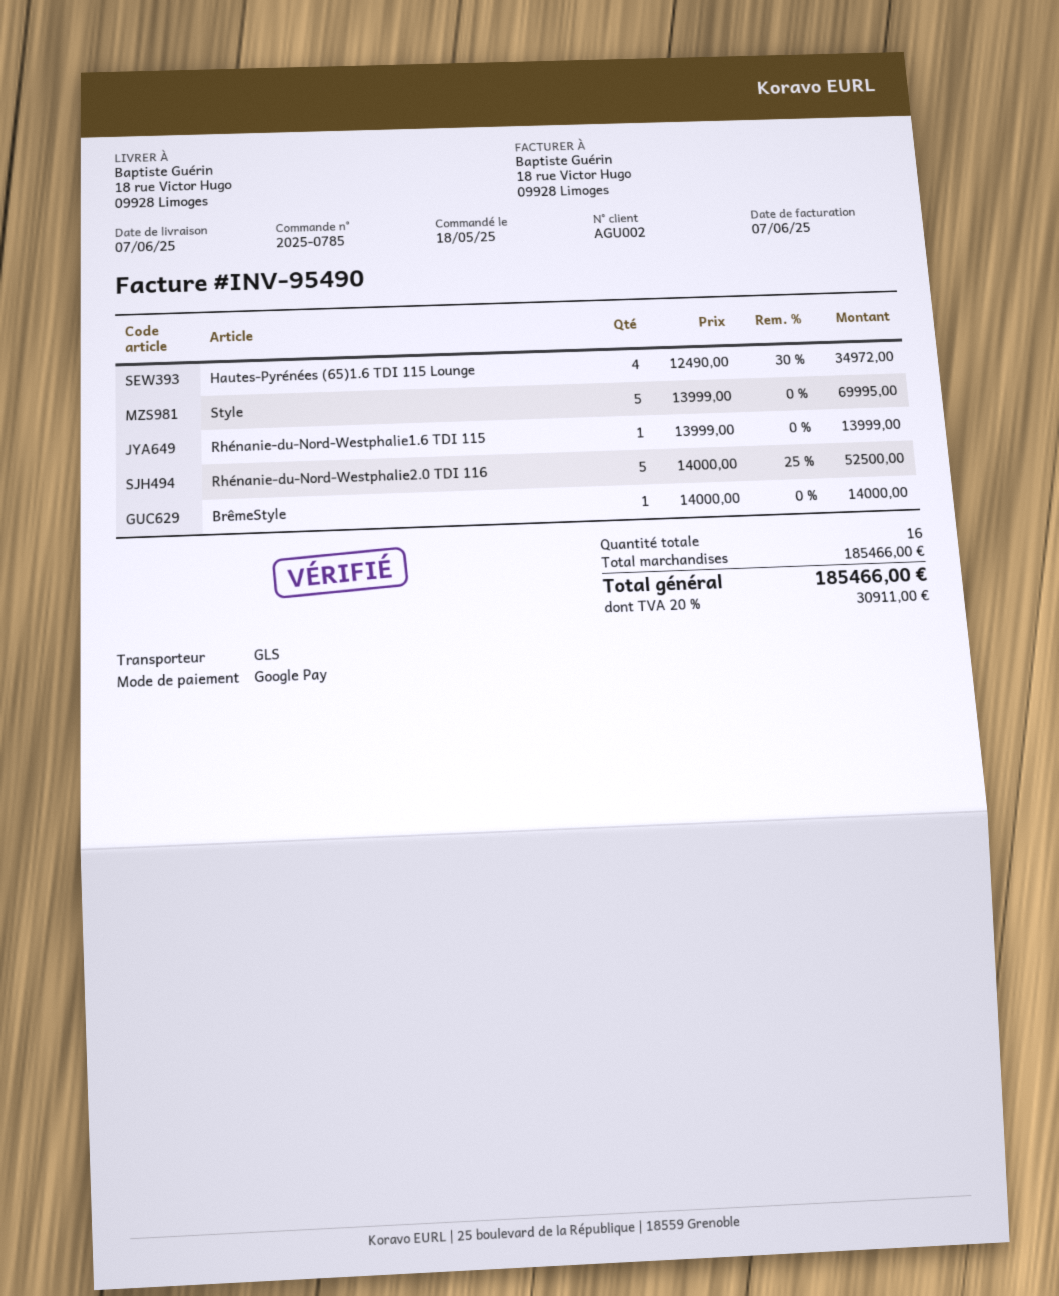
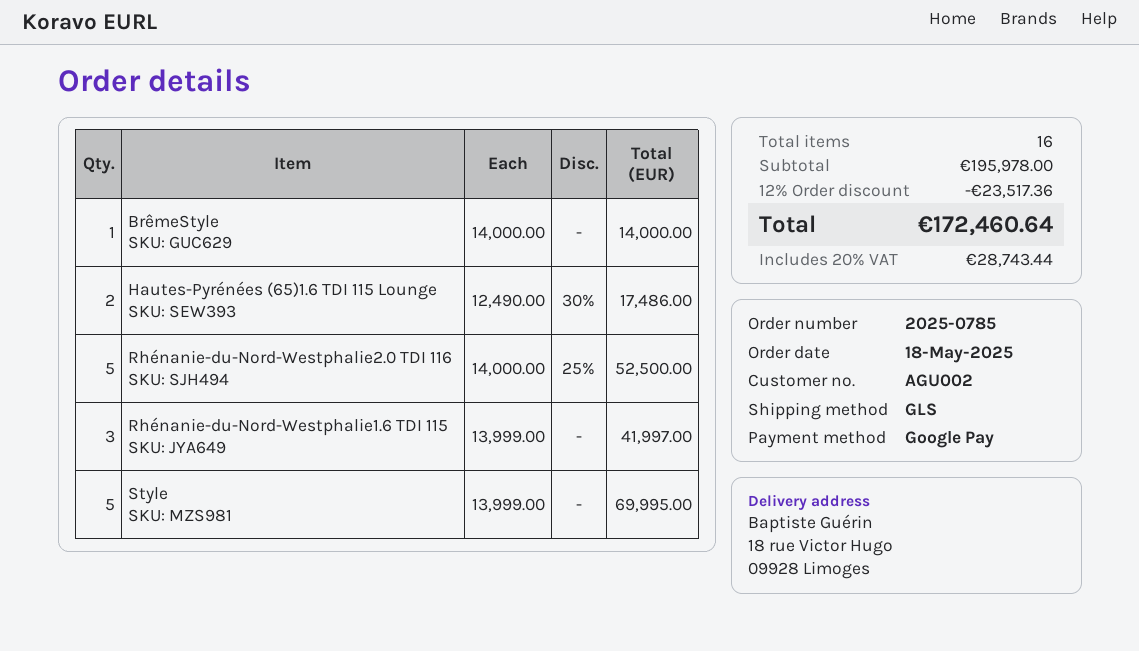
Hautes-Pyrénées (65)1.6 TDI 115 Lounge: 4 x 12490.00 - 30% = 34972.00 -> 2 x 12490.00 - 30% = 17486.00
Rhénanie-du-Nord-Westphalie1.6 TDI 115: 1 x 13999.00 = 13999.00 -> 3 x 13999.00 = 41997.00
subtotal: 185466.00 -> 195978.00
discount: none -> 12% = 23517.36
tax: 20% = 30911.00 -> 20% = 28743.44
total: 185466.00 -> 172460.64

